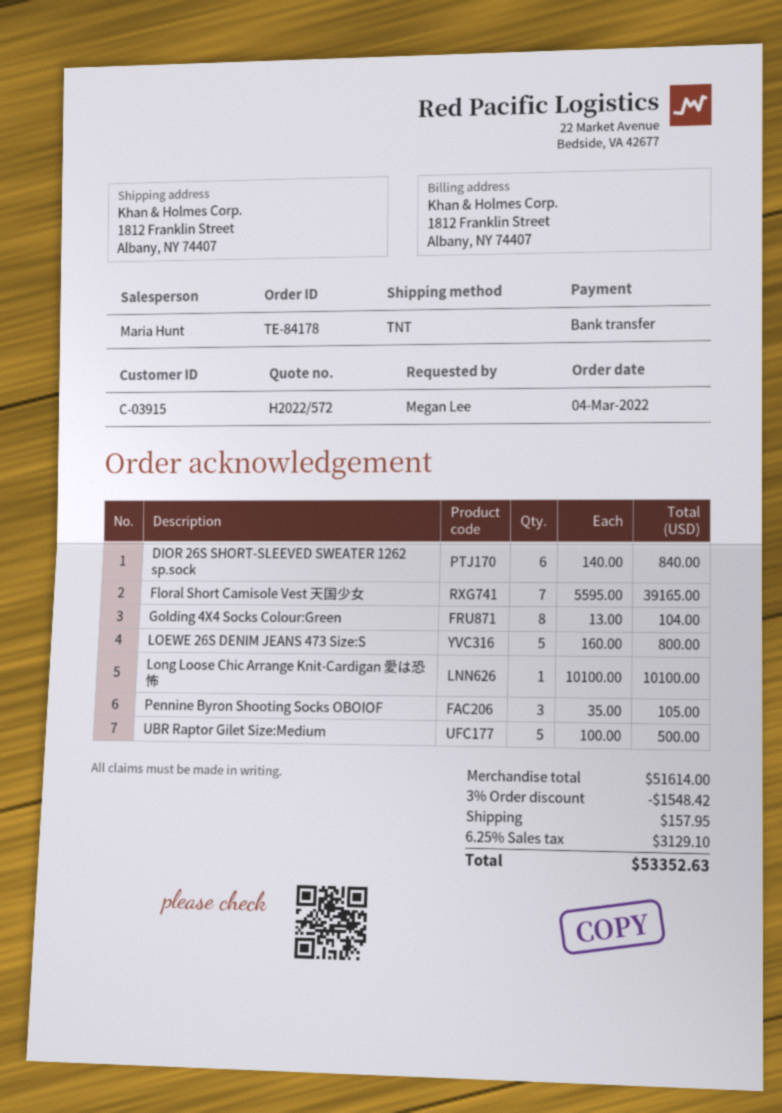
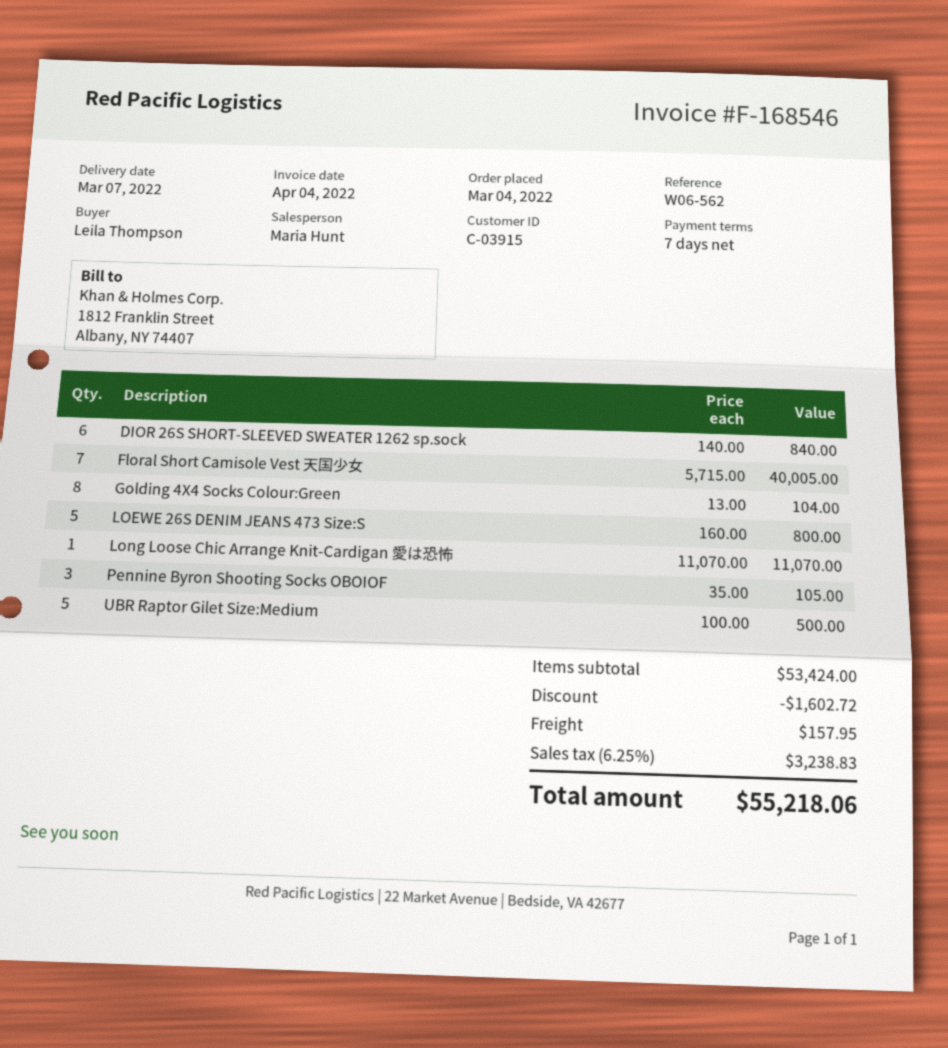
ordered by: Megan Lee -> Leila Thompson
Floral Short Camisole Vest 天国少女: 7 x 5595.00 = 39165.00 -> 7 x 5715.00 = 40005.00
Long Loose Chic Arrange Knit-Cardigan 愛は恐怖: 1 x 10100.00 = 10100.00 -> 1 x 11070.00 = 11070.00
subtotal: 51614.00 -> 53424.00
discount: 1548.42 -> 1602.72
tax: 6.25% = 3129.10 -> 6.25% = 3238.83
total: 53352.63 -> 55218.06

